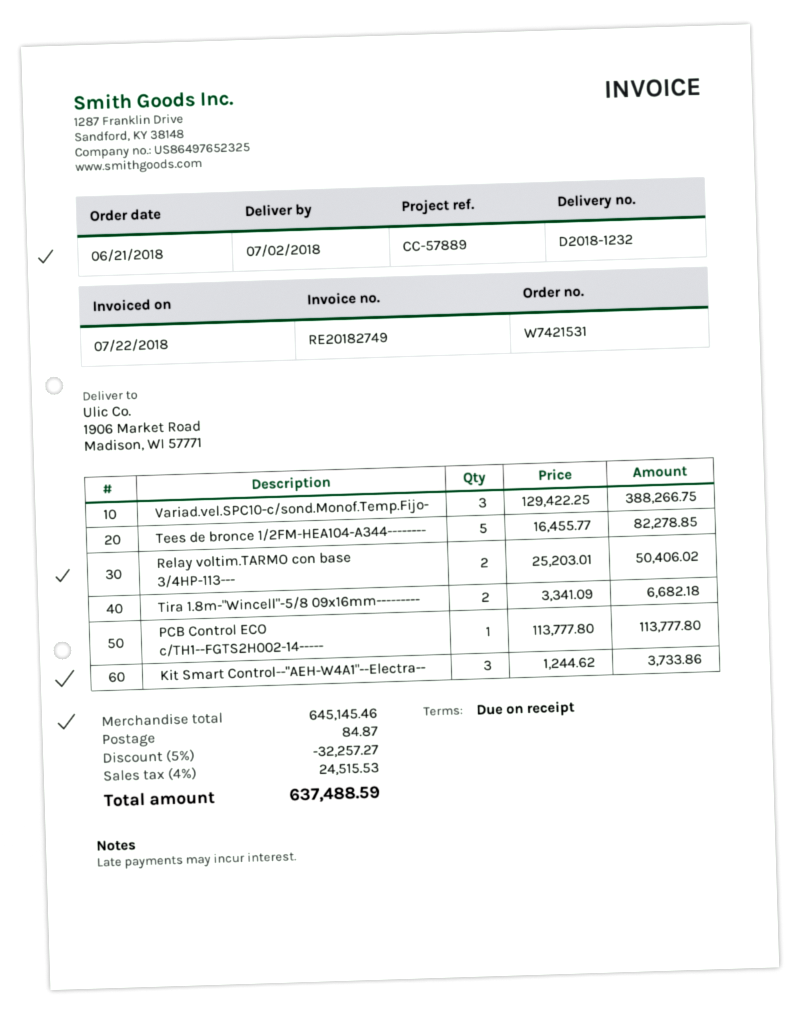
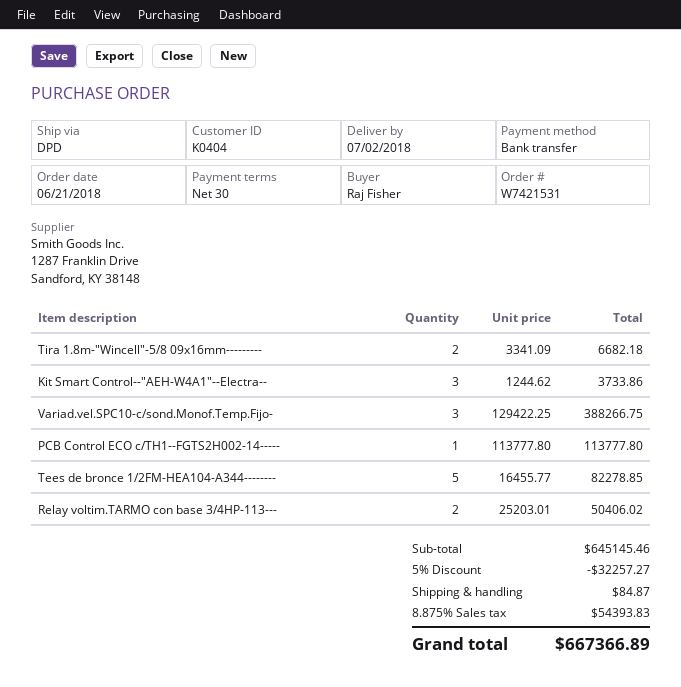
payment terms: on receipt -> 30 days
tax: 4% = 24515.53 -> 8.875% = 54393.83
total: 637488.59 -> 667366.89

